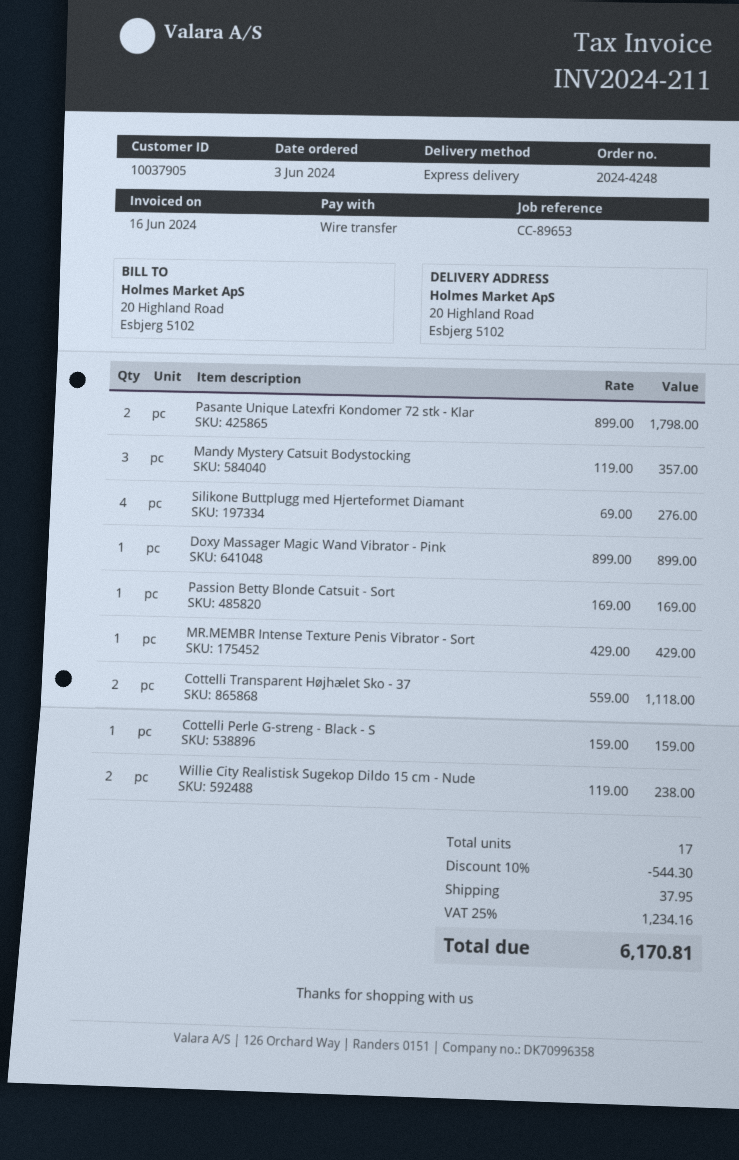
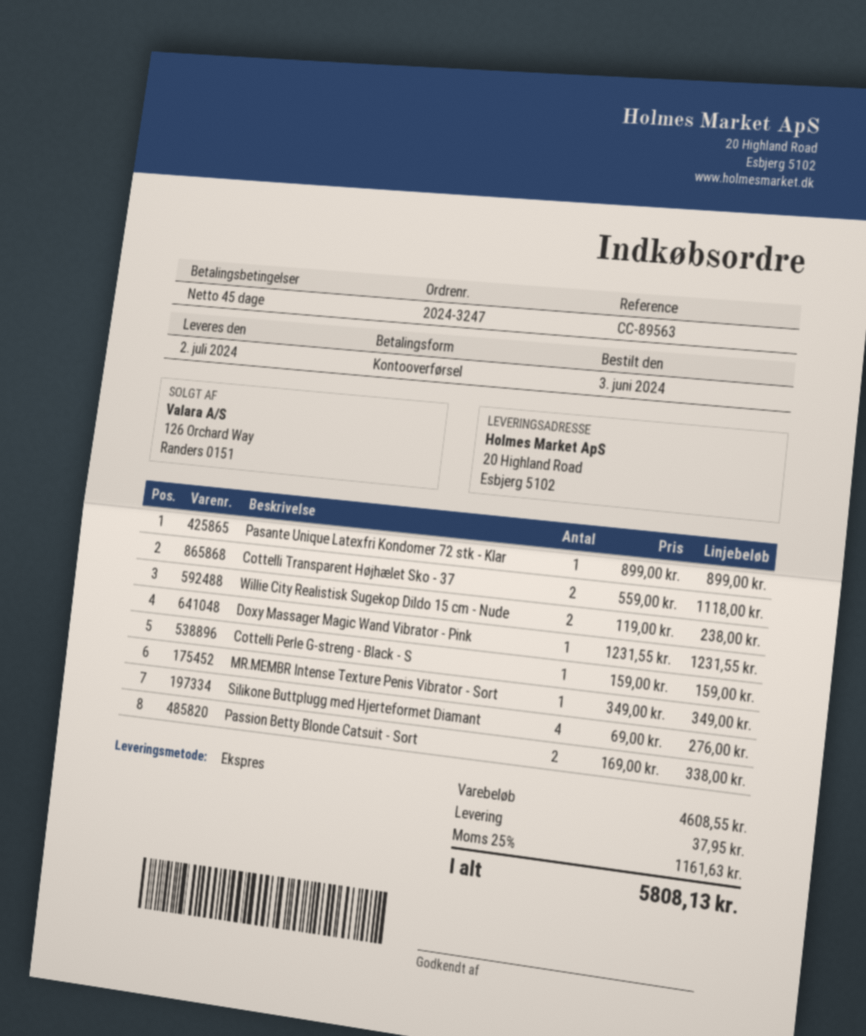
order number: 2024-4248 -> 2024-3247
reference: CC-89653 -> CC-89563
Pasante Unique Latexfri Kondomer 72 stk - Klar: 2 x 899.00 = 1798.00 -> 1 x 899.00 = 899.00
Mandy Mystery Catsuit Bodystocking: 3 x 119.00 = 357.00 -> none
Doxy Massager Magic Wand Vibrator - Pink: 1 x 899.00 = 899.00 -> 1 x 1231.55 = 1231.55
Passion Betty Blonde Catsuit - Sort: 1 x 169.00 = 169.00 -> 2 x 169.00 = 338.00
MR.MEMBR Intense Texture Penis Vibrator - Sort: 1 x 429.00 = 429.00 -> 1 x 349.00 = 349.00
discount: 10% = 544.30 -> none
tax: 25% = 1234.16 -> 25% = 1161.63
total: 6170.81 -> 5808.13

